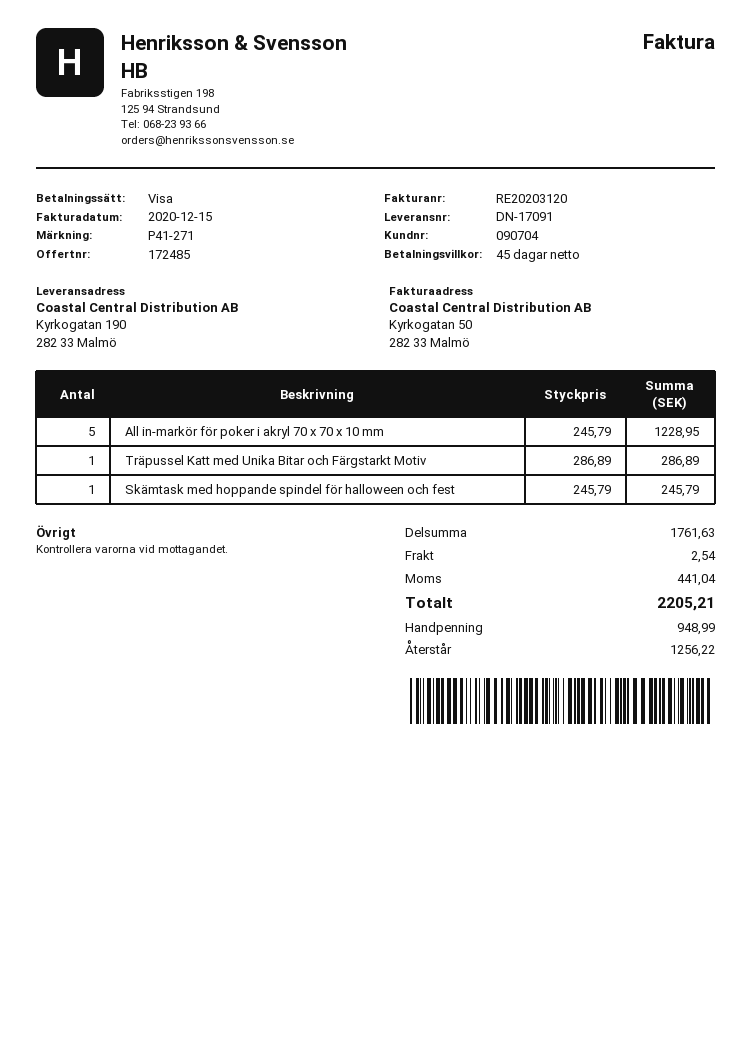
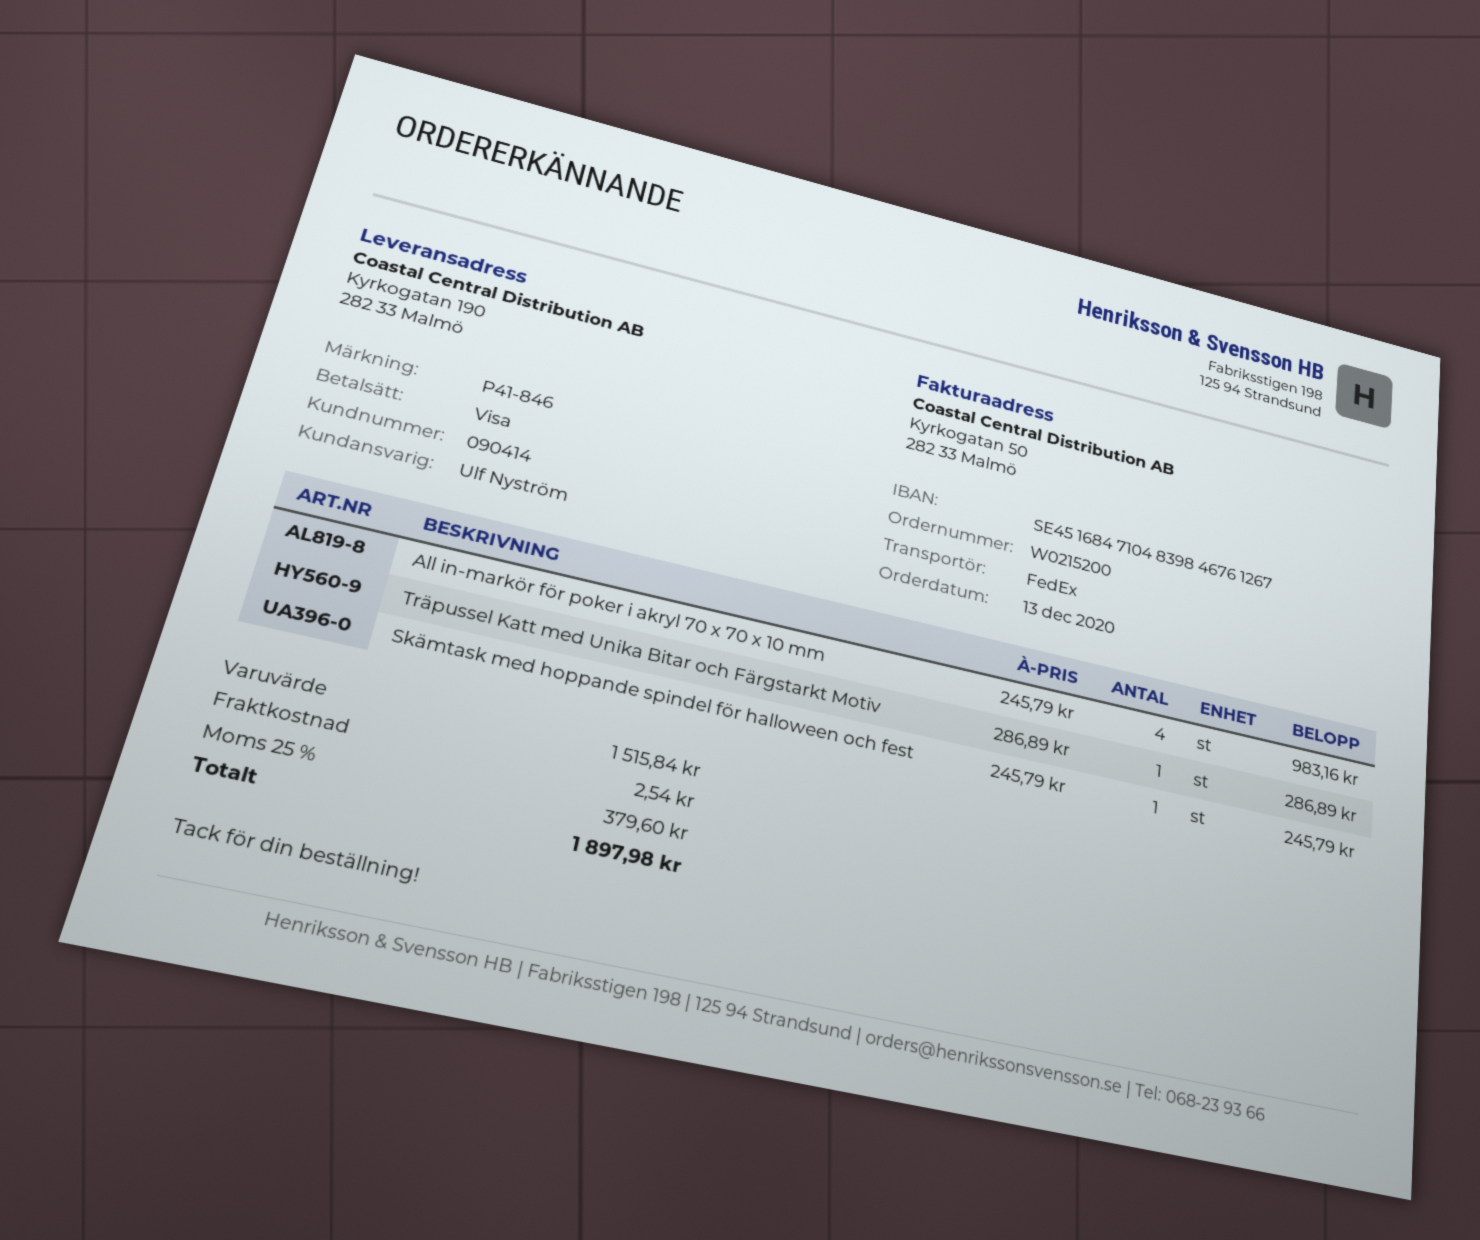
customer number: 090704 -> 090414
reference: P41-271 -> P41-846
All in-markör för poker i akryl 70 x 70 x 10 mm: 5 x 245.79 = 1228.95 -> 4 x 245.79 = 983.16
subtotal: 1761.63 -> 1515.84
tax: 441.04 -> 379.60
total: 2205.21 -> 1897.98

